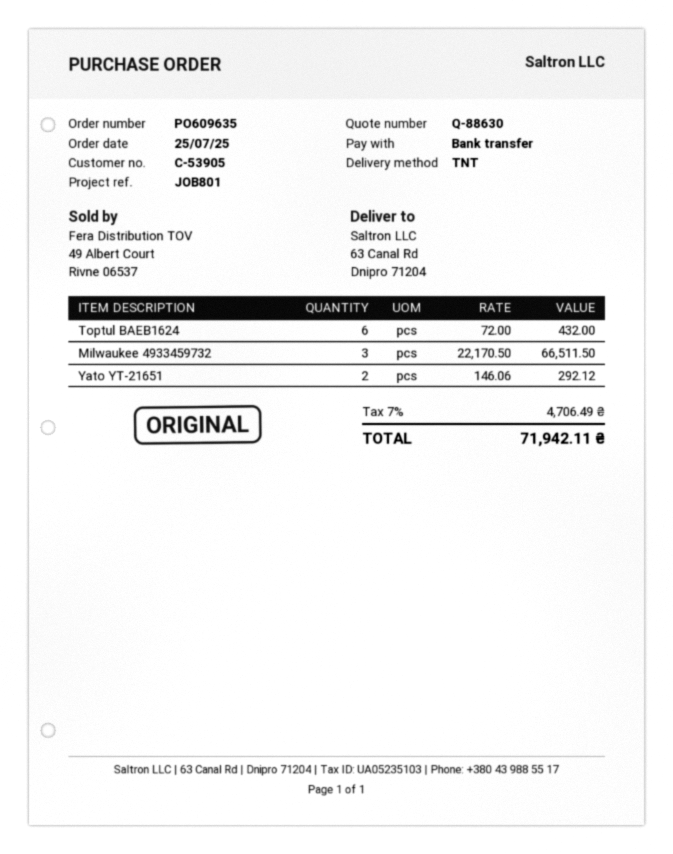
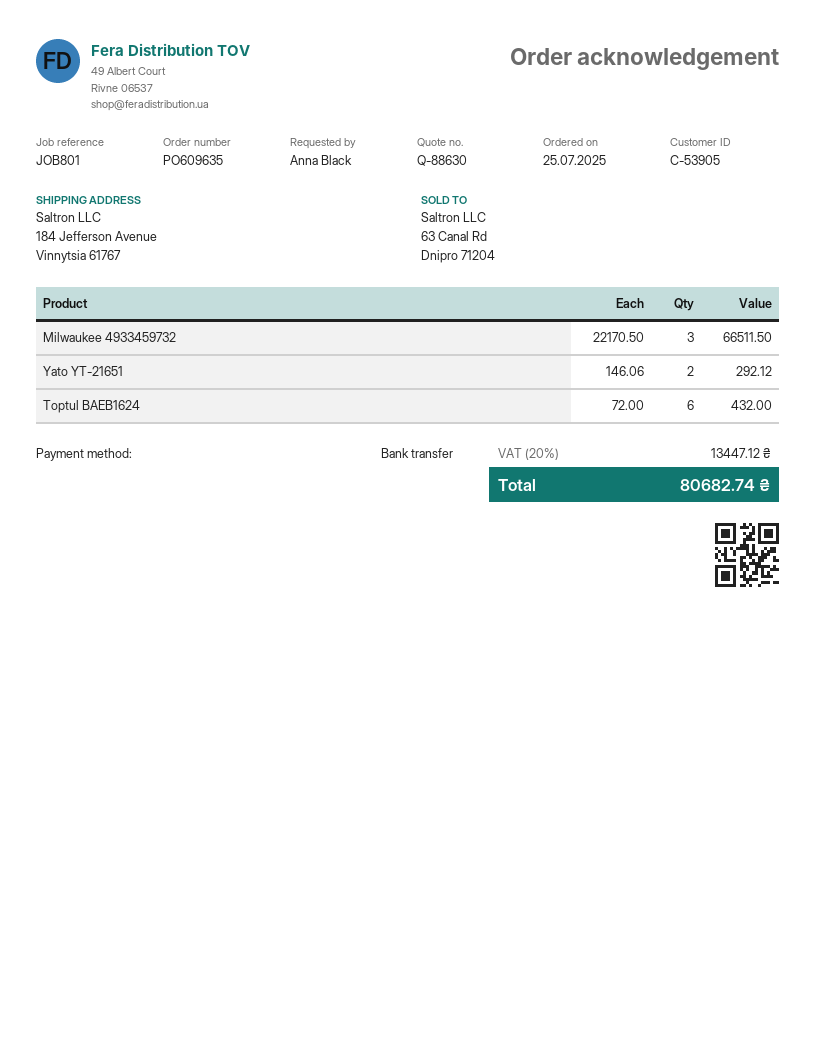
ship to: 63 Canal Rd, Dnipro 71204 -> 184 Jefferson Avenue, Vinnytsia 61767
tax: 7% = 4706.49 -> 20% = 13447.12
total: 71942.11 -> 80682.74

